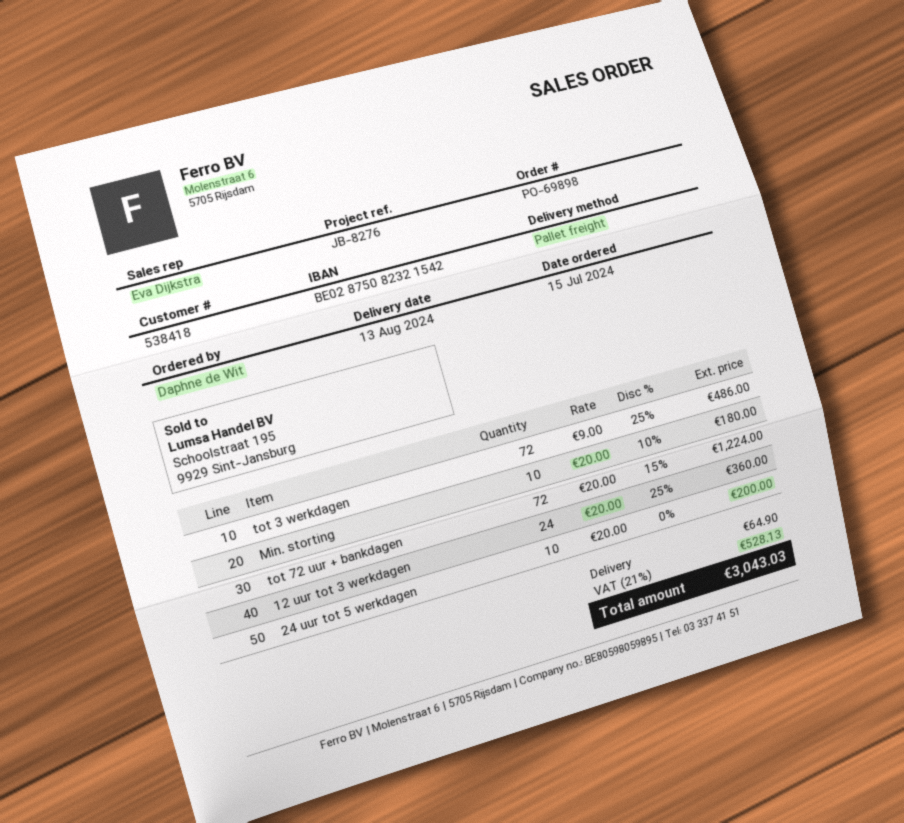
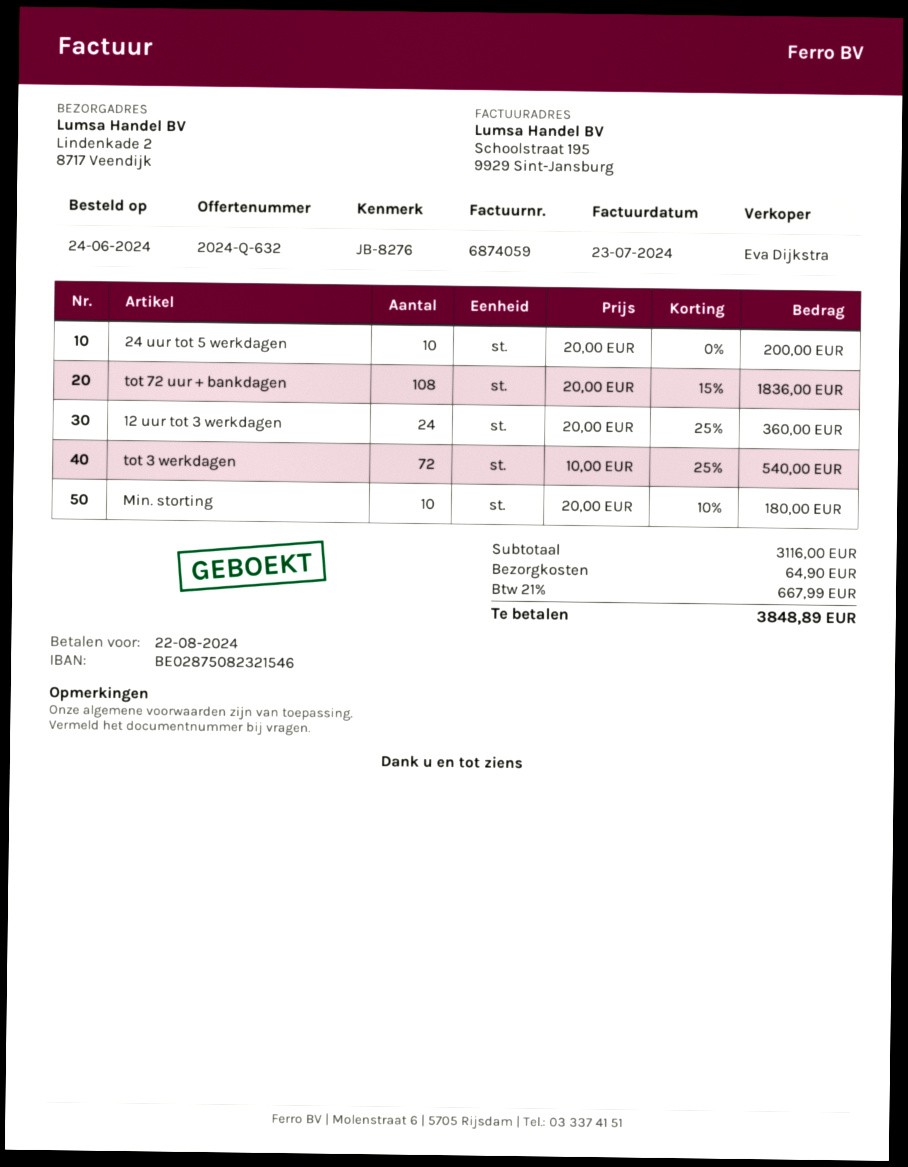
order date: 2024-07-15 -> 2024-06-24
bank account: BE02875082321542 -> BE02875082321546
tot 3 werkdagen: 72 x 9.00 - 25% = 486.00 -> 72 x 10.00 - 25% = 540.00
tot 72 uur + bankdagen: 72 x 20.00 - 15% = 1224.00 -> 108 x 20.00 - 15% = 1836.00
tax: 21% = 528.13 -> 21% = 667.99
total: 3043.03 -> 3848.89

